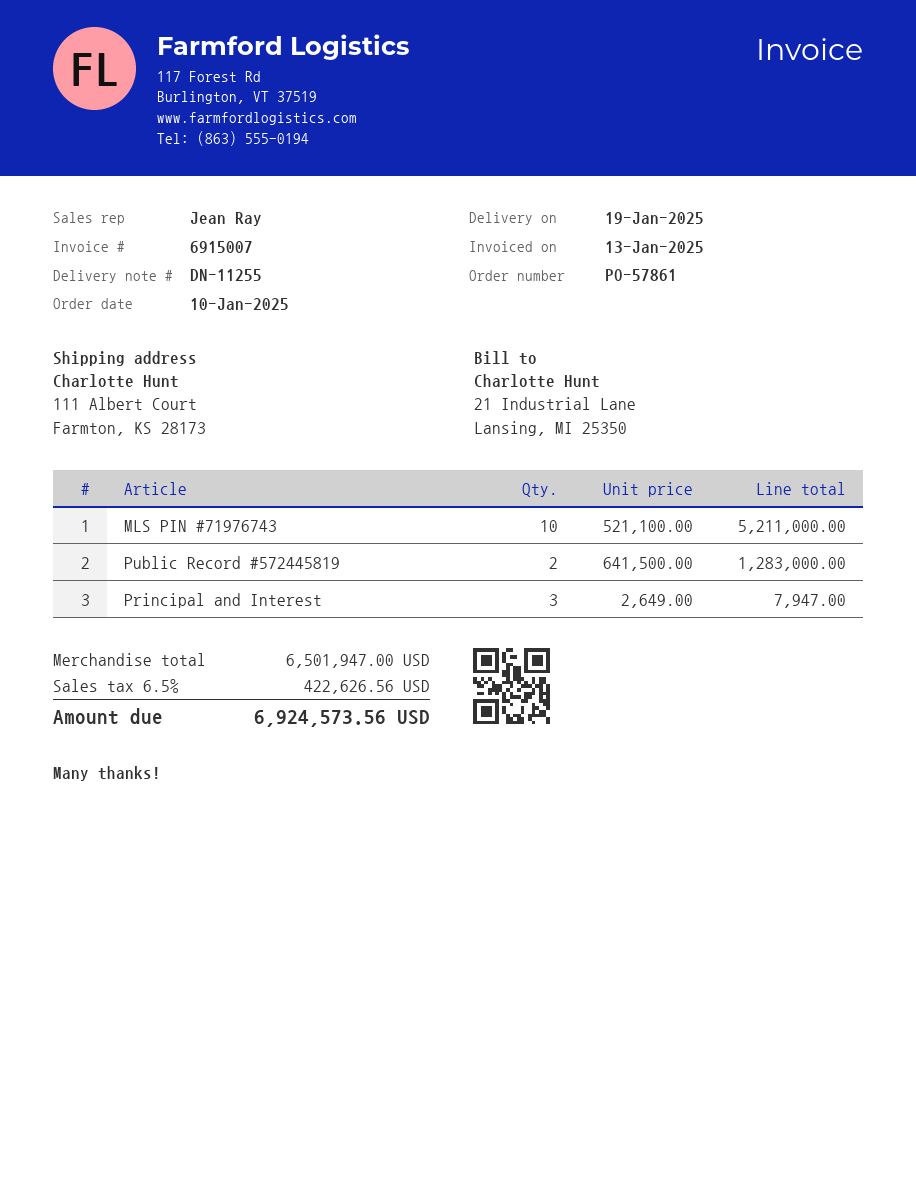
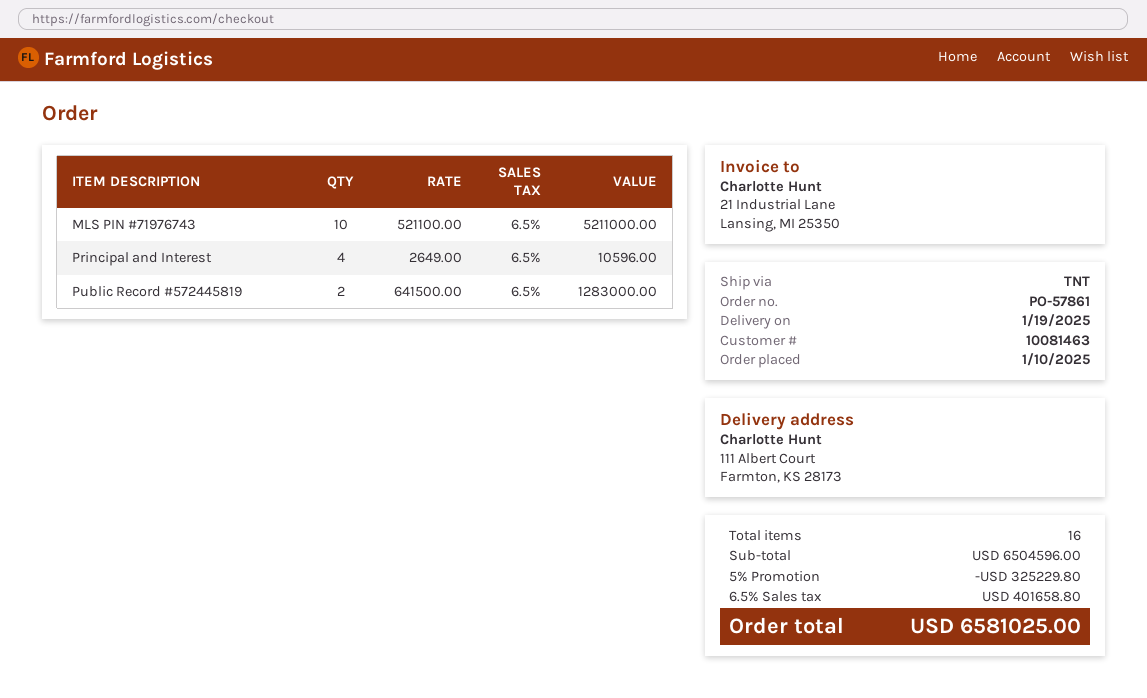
Principal and Interest: 3 x 2649.00 = 7947.00 -> 4 x 2649.00 = 10596.00
subtotal: 6501947.00 -> 6504596.00
discount: none -> 5% = 325229.80
tax: 6.5% = 422626.56 -> 6.5% = 401658.80
total: 6924573.56 -> 6581025.00

